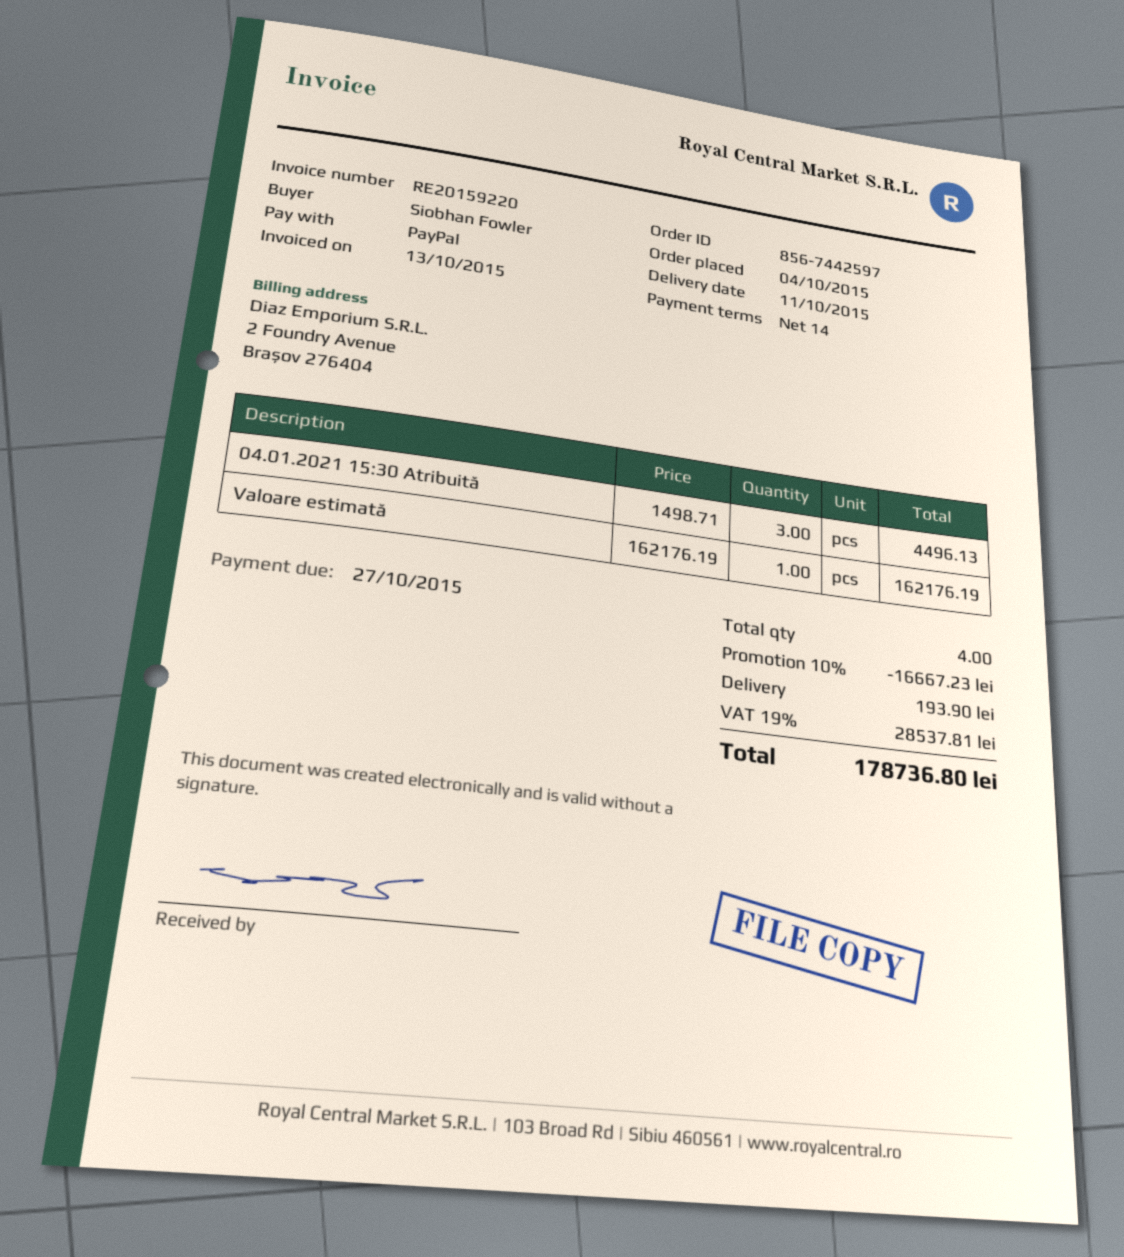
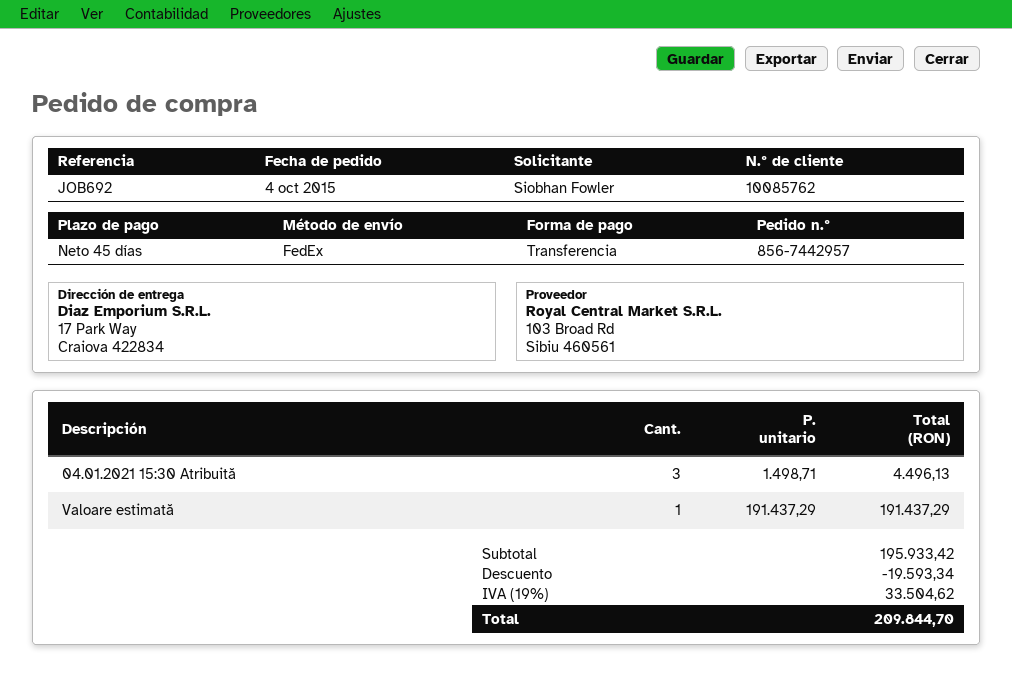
order number: 856-7442597 -> 856-7442957
payment terms: 14 days -> 45 days
payment method: PayPal -> bank transfer
Valoare estimată: 1 x 162176.19 = 162176.19 -> 1 x 191437.29 = 191437.29
discount: 16667.23 -> 19593.34
shipping: 193.90 -> none
tax: 19% = 28537.81 -> 19% = 33504.62
total: 178736.80 -> 209844.70

